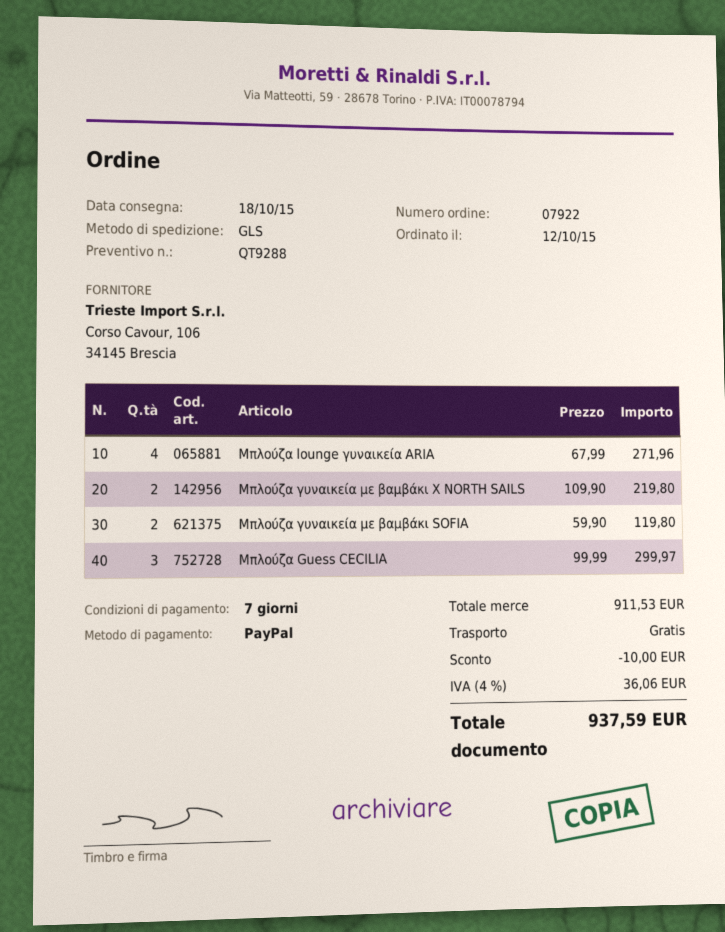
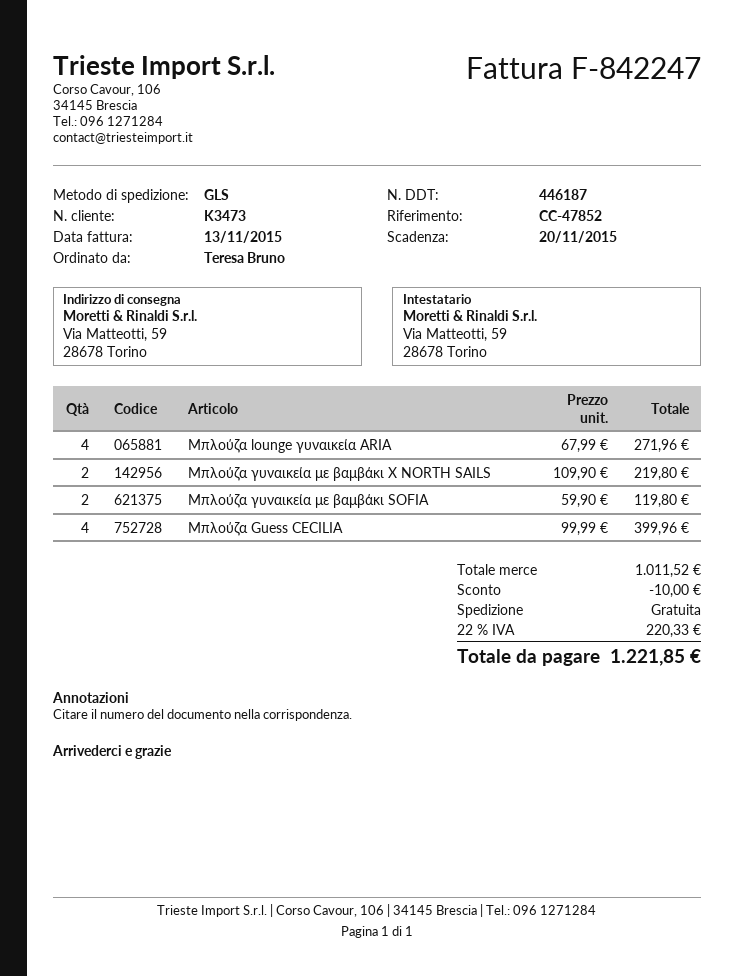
Μπλούζα Guess CECILIA: 3 x 99.99 = 299.97 -> 4 x 99.99 = 399.96
subtotal: 911.53 -> 1011.52
tax: 4% = 36.06 -> 22% = 220.33
total: 937.59 -> 1221.85

